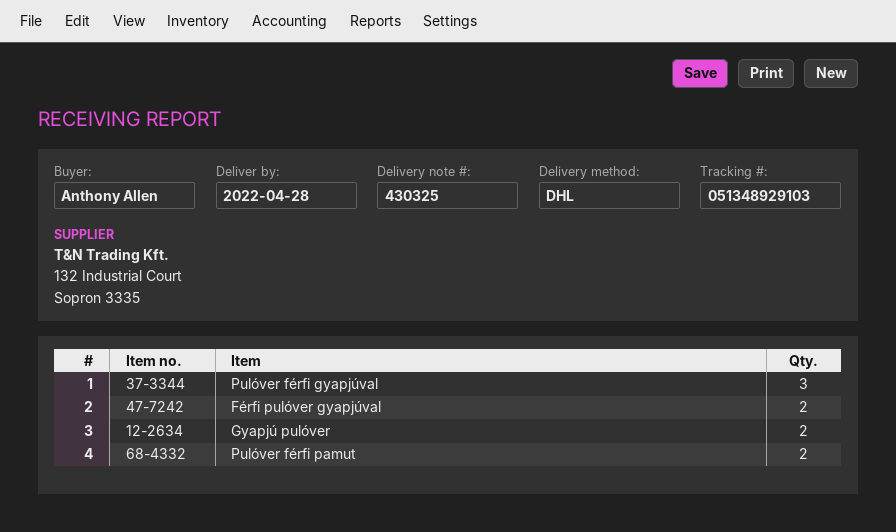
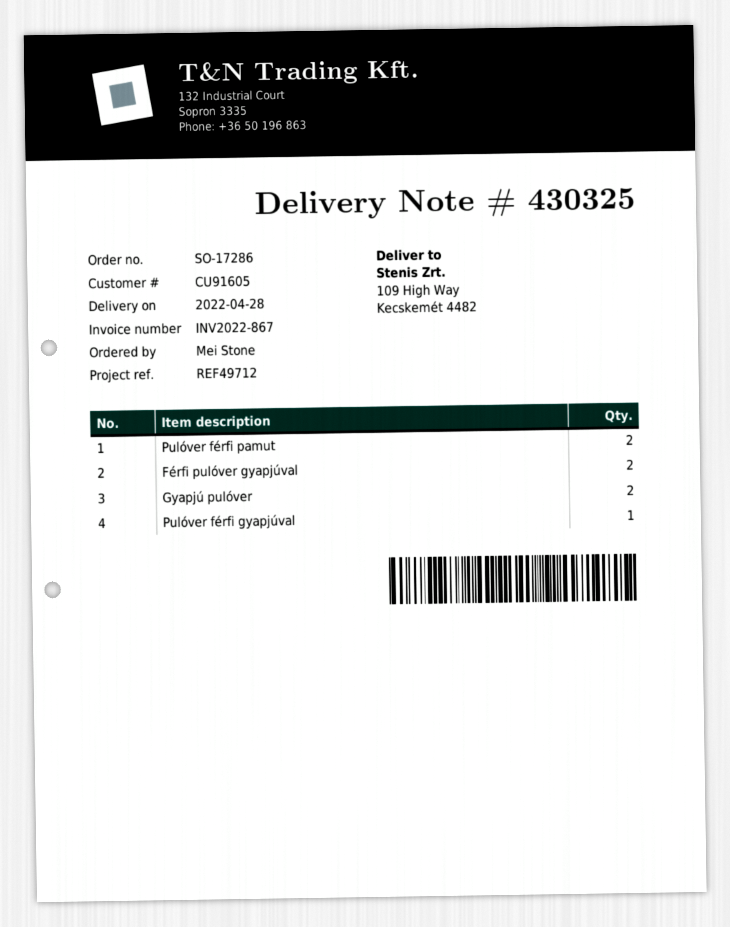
ordered by: Anthony Allen -> Mei Stone
Pulóver férfi gyapjúval: 3 -> 1

